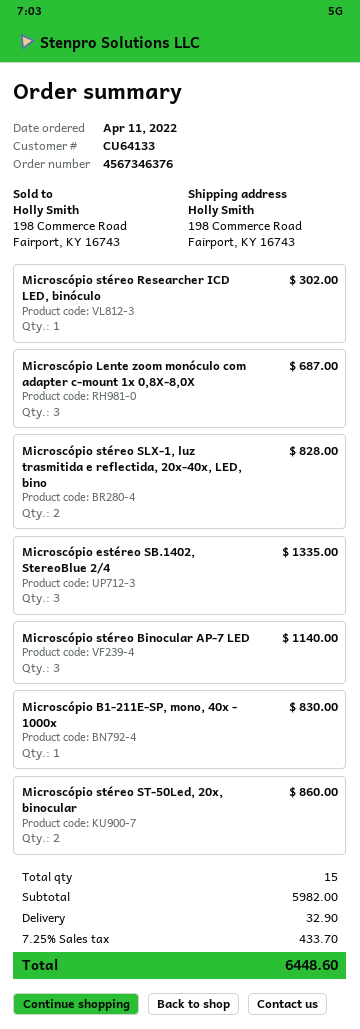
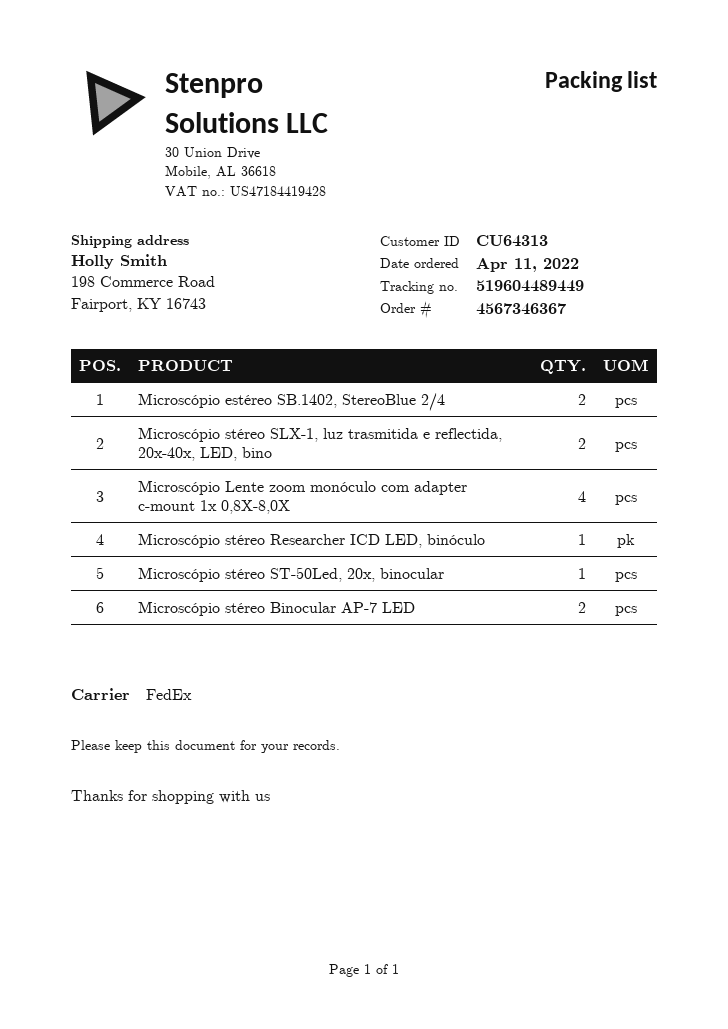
order number: 4567346376 -> 4567346367
customer number: CU64133 -> CU64313
Microscópio Lente zoom monóculo com adapter c-mount 1x 0,8X-8,0X: 3 -> 4
Microscópio estéreo SB.1402, StereoBlue 2/4: 3 -> 2
Microscópio stéreo Binocular AP-7 LED: 3 -> 2
Microscópio B1-211E-SP, mono, 40x - 1000x: 1 -> none
Microscópio stéreo ST-50Led, 20x, binocular: 2 -> 1

